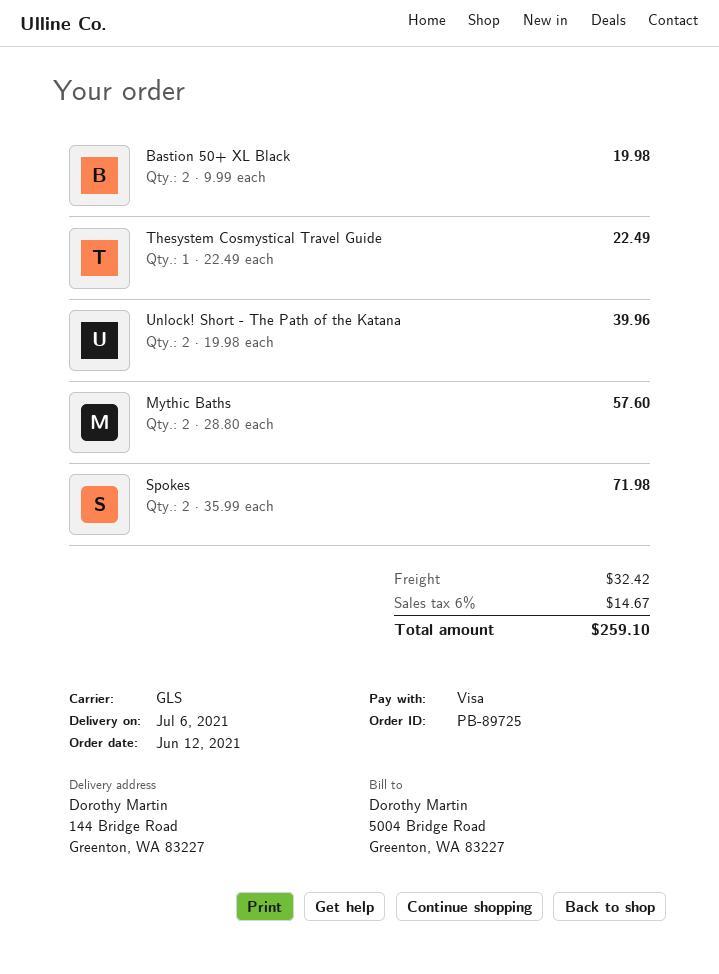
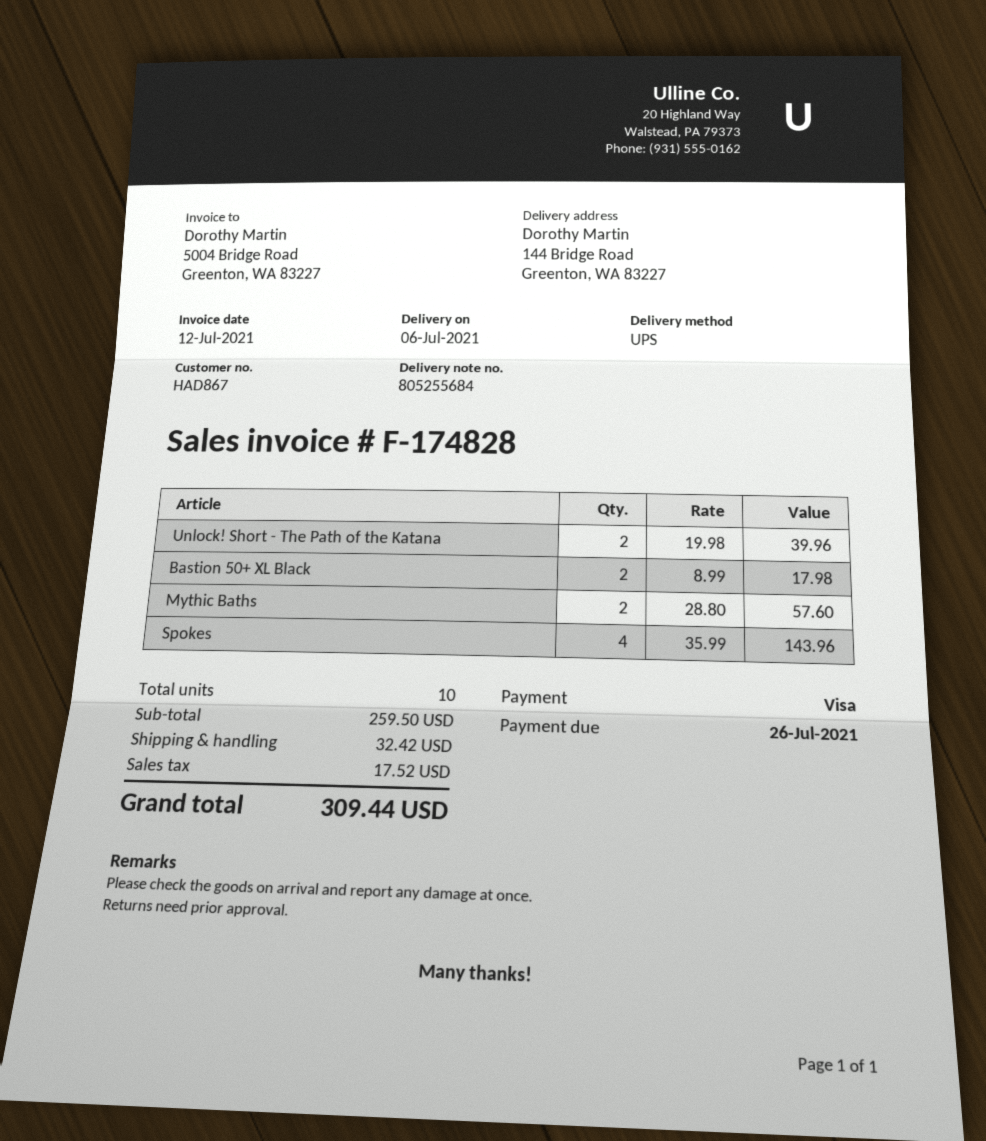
shipping method: GLS -> UPS
Bastion 50+ XL Black: 2 x 9.99 = 19.98 -> 2 x 8.99 = 17.98
Thesystem Cosmystical Travel Guide: 1 x 22.49 = 22.49 -> none
Spokes: 2 x 35.99 = 71.98 -> 4 x 35.99 = 143.96
tax: 14.67 -> 17.52
total: 259.10 -> 309.44

